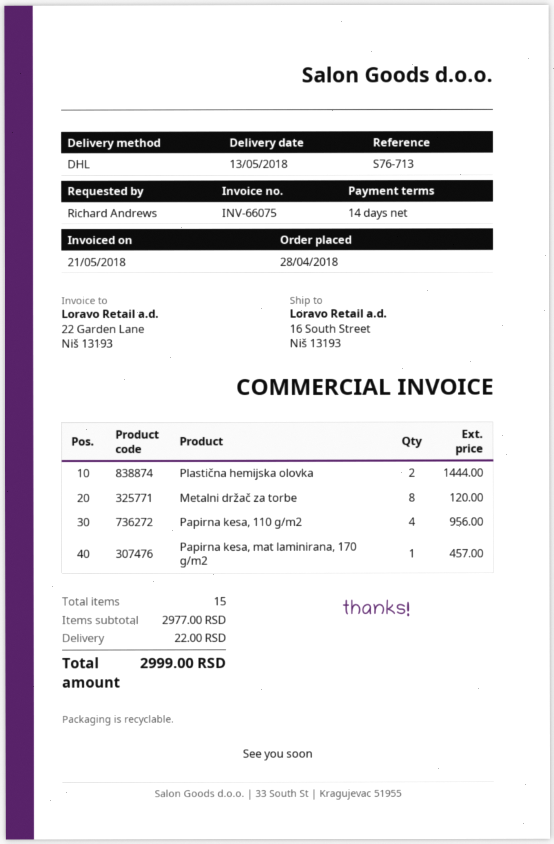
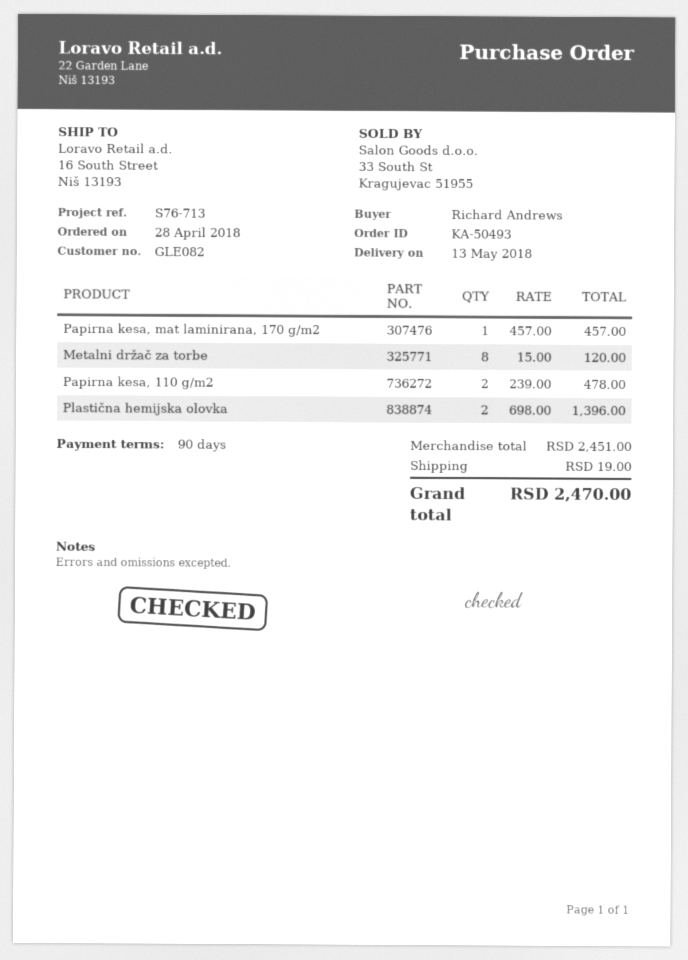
payment terms: 14 days -> 90 days
Plastična hemijska olovka: 2 for 1444.00 -> 2 for 1396.00
Papirna kesa, 110 g/m2: 4 for 956.00 -> 2 for 478.00
subtotal: 2977.00 -> 2451.00
shipping: 22.00 -> 19.00
total: 2999.00 -> 2470.00

